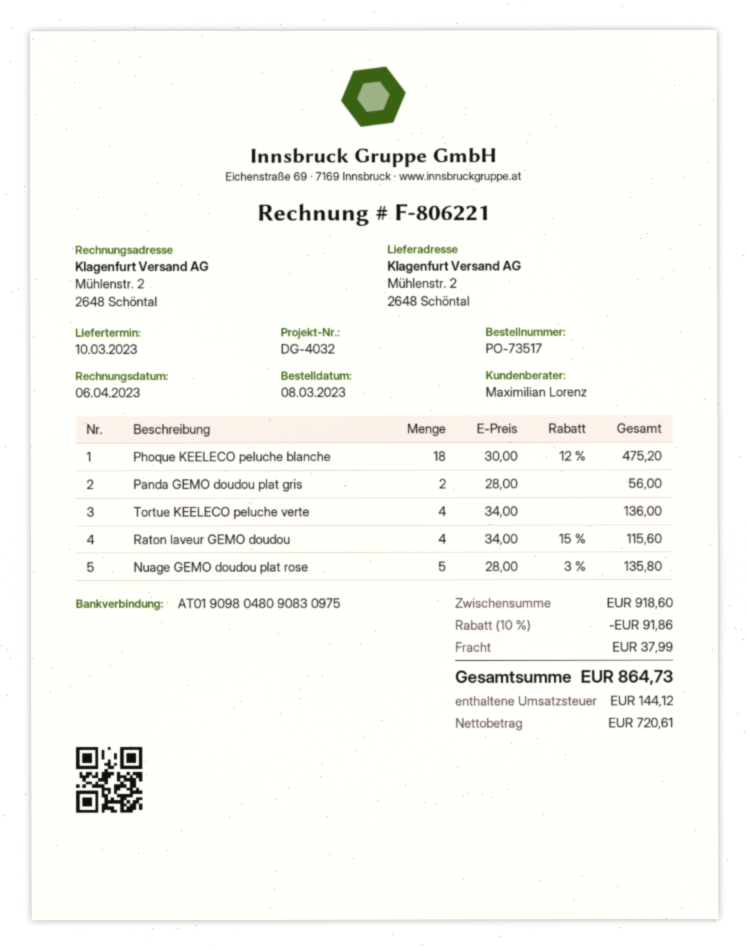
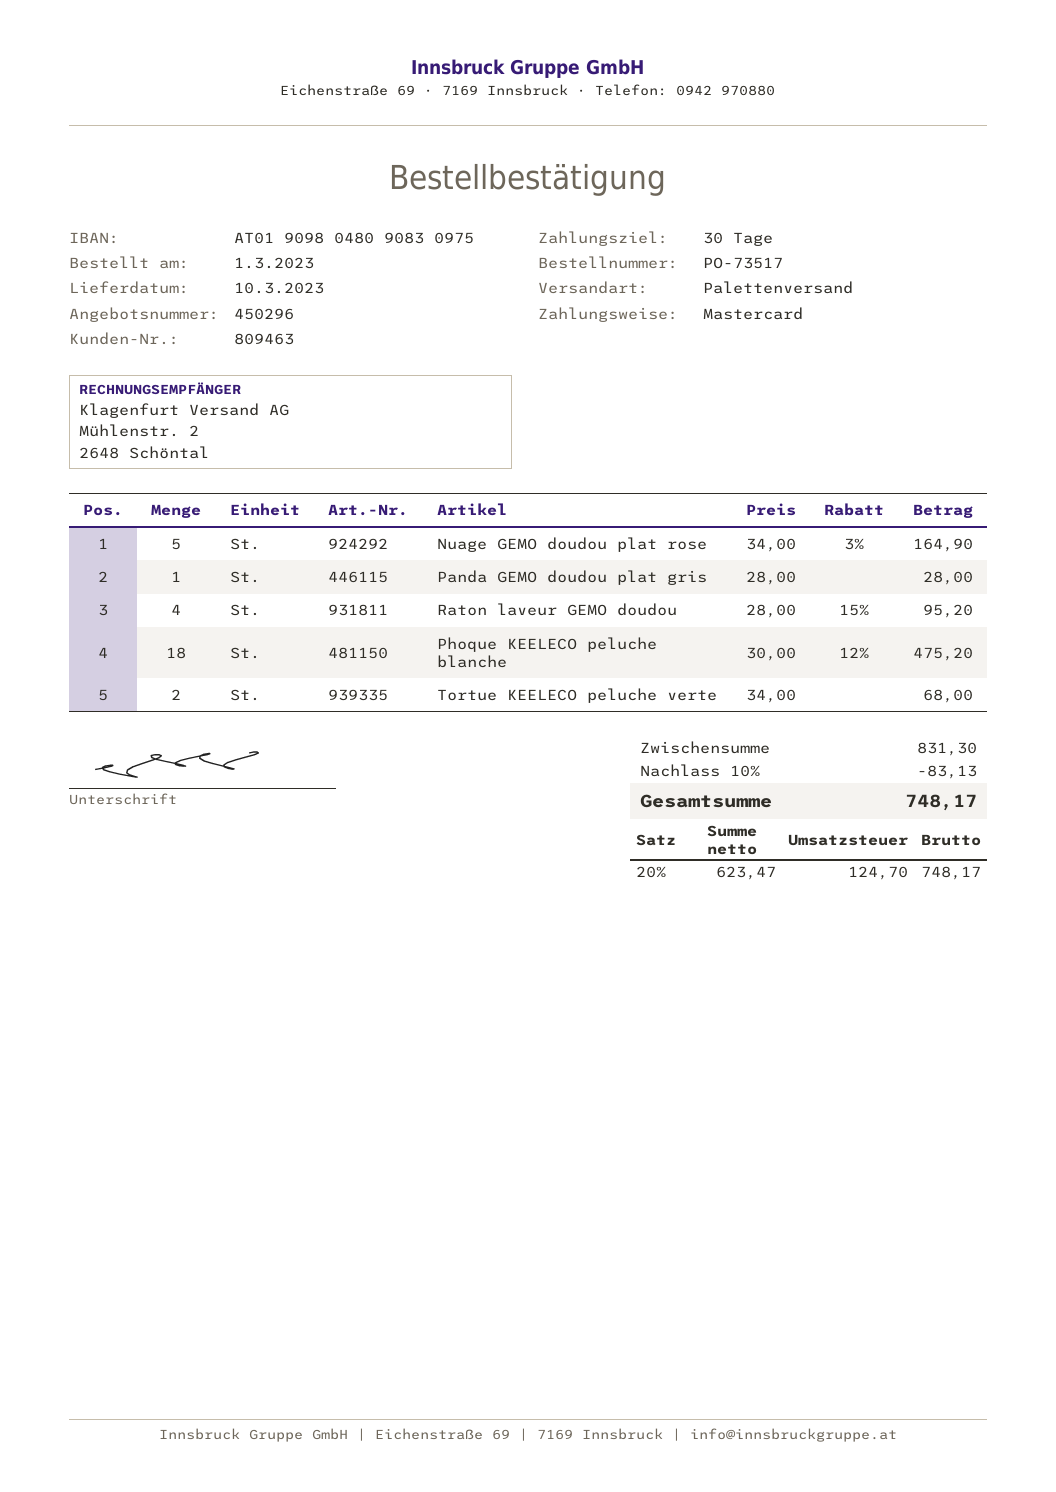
order date: 2023-03-08 -> 2023-03-01
Panda GEMO doudou plat gris: 2 x 28.00 = 56.00 -> 1 x 28.00 = 28.00
Tortue KEELECO peluche verte: 4 x 34.00 = 136.00 -> 2 x 34.00 = 68.00
Raton laveur GEMO doudou: 4 x 34.00 - 15% = 115.60 -> 4 x 28.00 - 15% = 95.20
Nuage GEMO doudou plat rose: 5 x 28.00 - 3% = 135.80 -> 5 x 34.00 - 3% = 164.90
subtotal: 918.60 -> 831.30
discount: 10% = 91.86 -> 10% = 83.13
shipping: 37.99 -> none
net: 720.61 -> 623.47
tax: 144.12 -> 124.70
total: 864.73 -> 748.17

